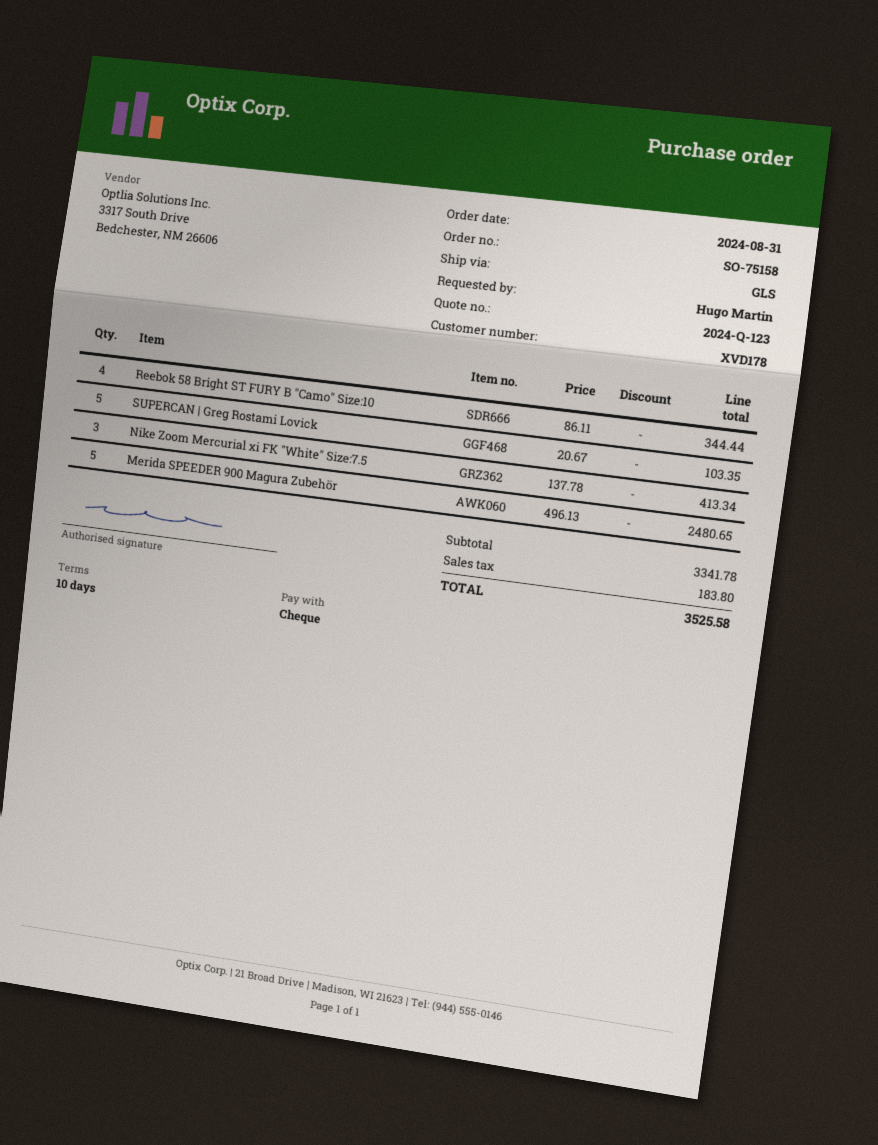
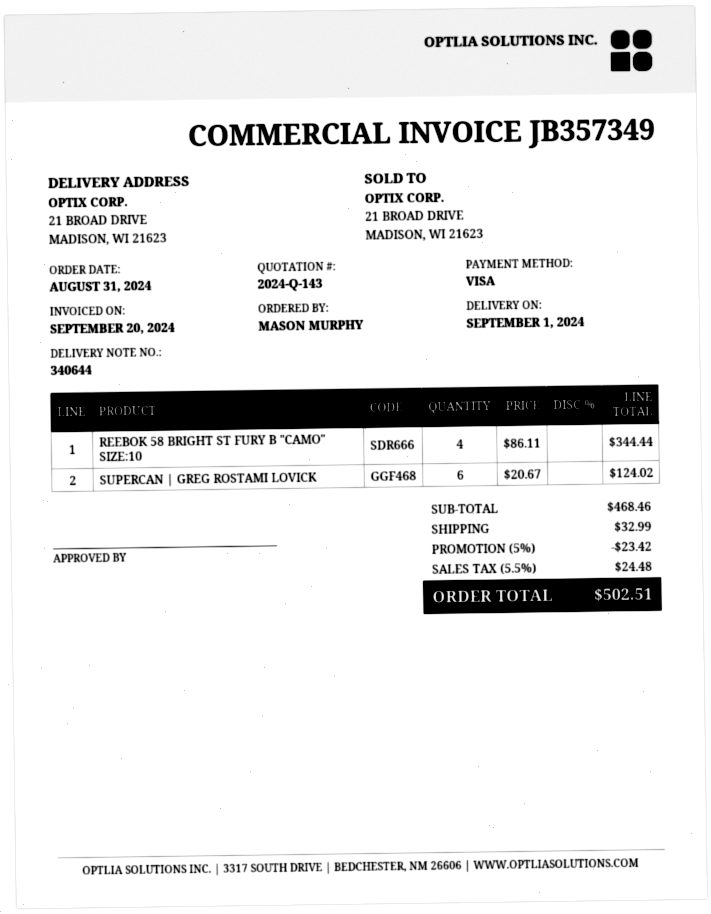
quote number: 2024-Q-123 -> 2024-Q-143
ordered by: Hugo Martin -> MASON MURPHY
payment method: cheque -> Visa
SUPERCAN | Greg Rostami Lovick: 5 x 20.67 = 103.35 -> 6 x 20.67 = 124.02
Nike Zoom Mercurial xi FK "White" Size:7.5: 3 x 137.78 = 413.34 -> none
Merida SPEEDER 900 Magura Zubehör: 5 x 496.13 = 2480.65 -> none
subtotal: 3341.78 -> 468.46
discount: none -> 5% = 23.42
shipping: none -> 32.99
tax: 183.80 -> 24.48
total: 3525.58 -> 502.51

